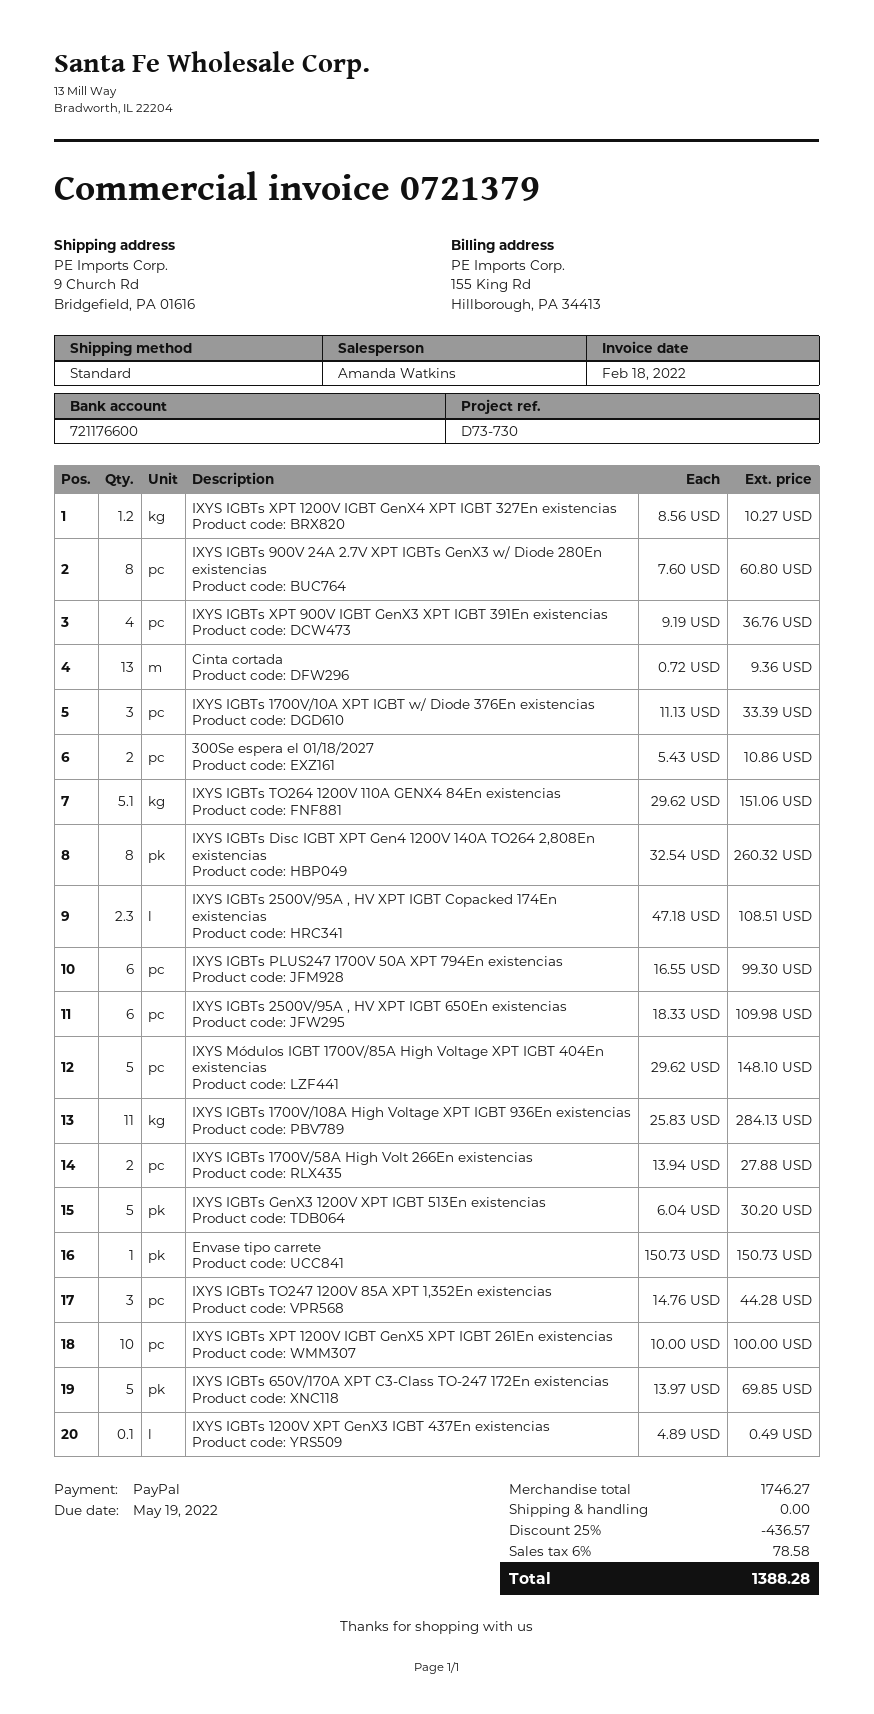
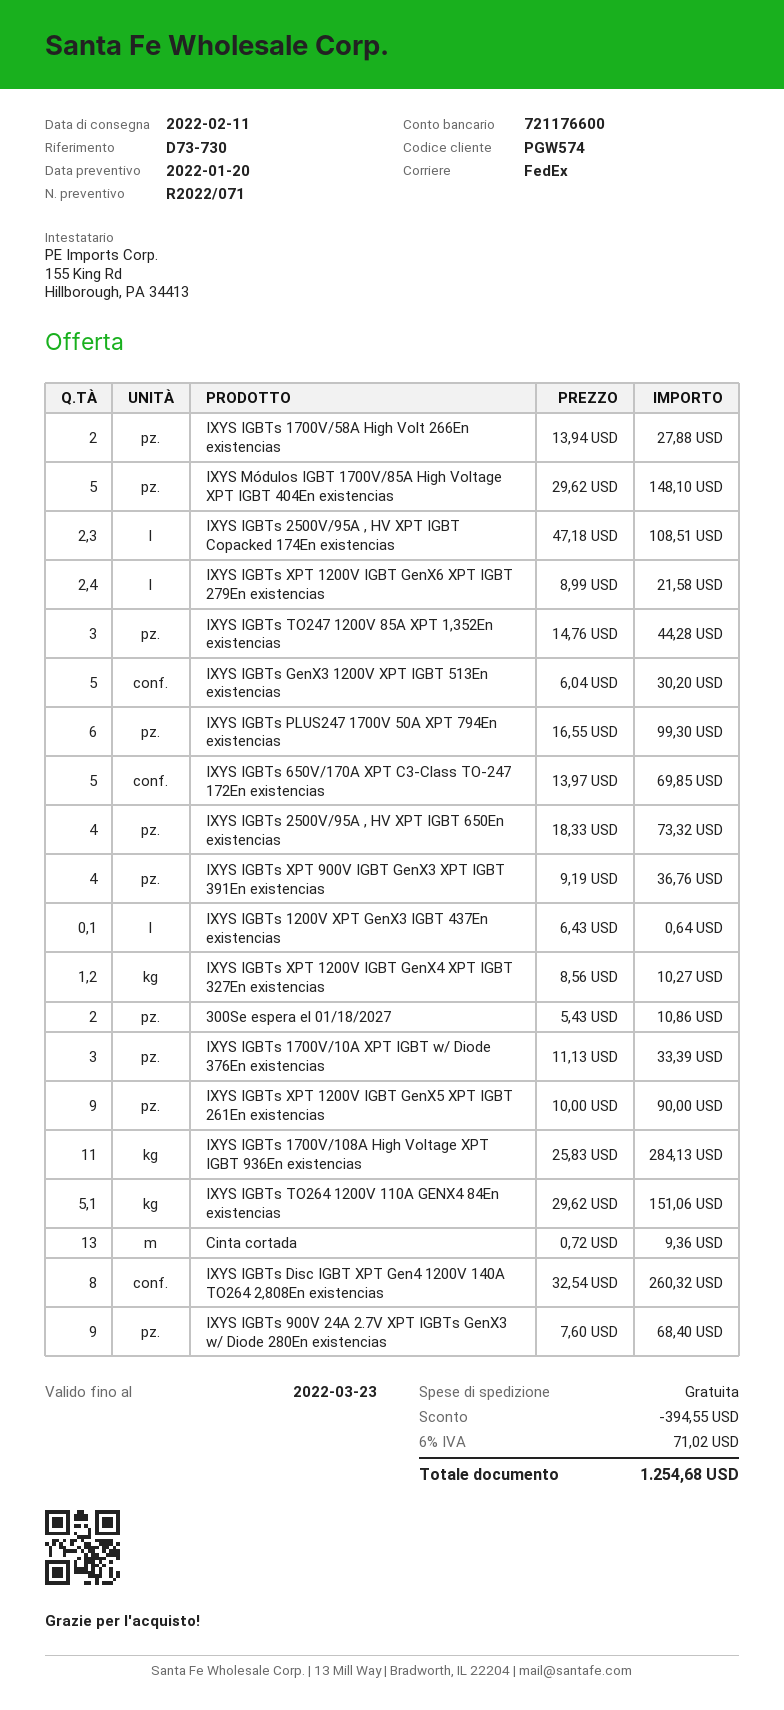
shipping method: standard -> FedEx
IXYS IGBTs 900V 24A 2.7V XPT IGBTs GenX3 w/ Diode 280En existencias: 8 x 7.60 = 60.80 -> 9 x 7.60 = 68.40
IXYS IGBTs 2500V/95A , HV XPT IGBT 650En existencias: 6 x 18.33 = 109.98 -> 4 x 18.33 = 73.32
Envase tipo carrete: 1 x 150.73 = 150.73 -> none
IXYS IGBTs XPT 1200V IGBT GenX5 XPT IGBT 261En existencias: 10 x 10.00 = 100.00 -> 9 x 10.00 = 90.00
IXYS IGBTs 1200V XPT GenX3 IGBT 437En existencias: 0.1 x 4.89 = 0.49 -> 0.1 x 6.43 = 0.64
IXYS IGBTs XPT 1200V IGBT GenX6 XPT IGBT 279En existencias: none -> 2.4 x 8.99 = 21.58
discount: 436.57 -> 394.55
tax: 6% = 78.58 -> 6% = 71.02
total: 1388.28 -> 1254.68

